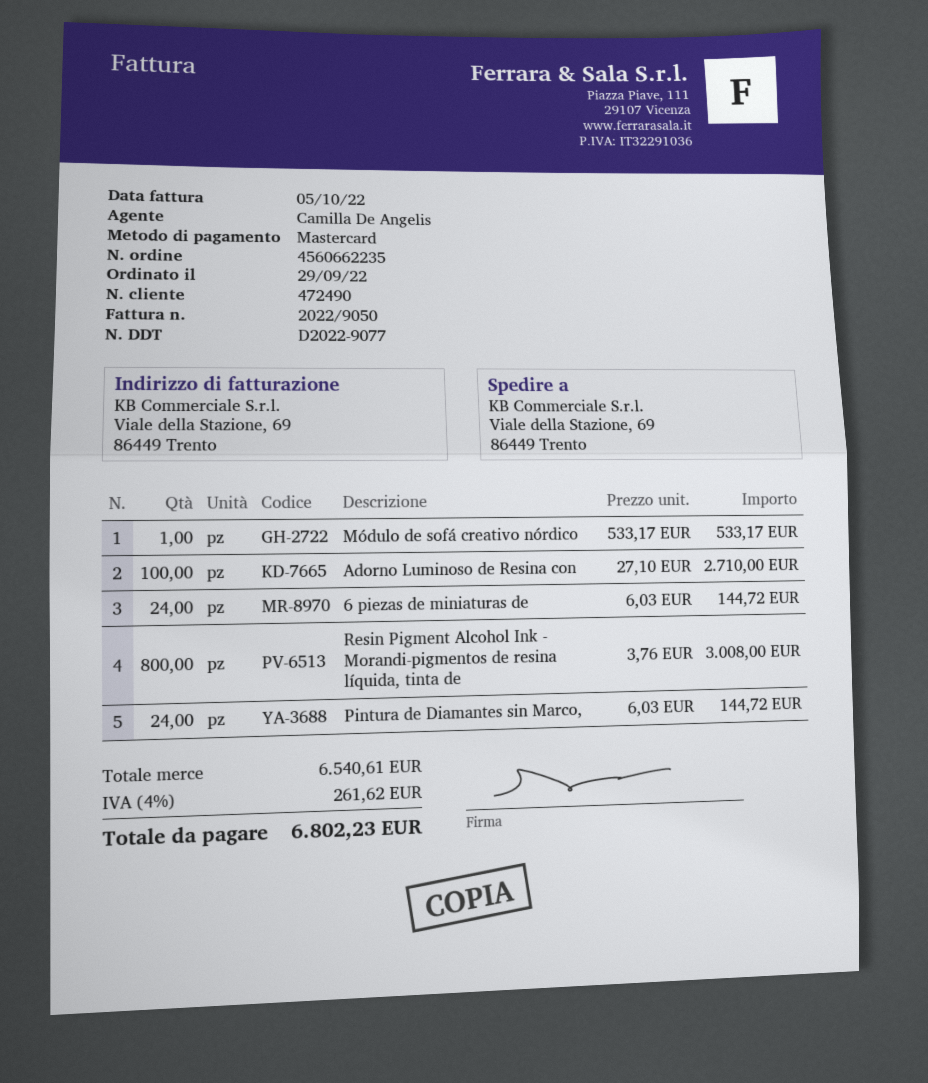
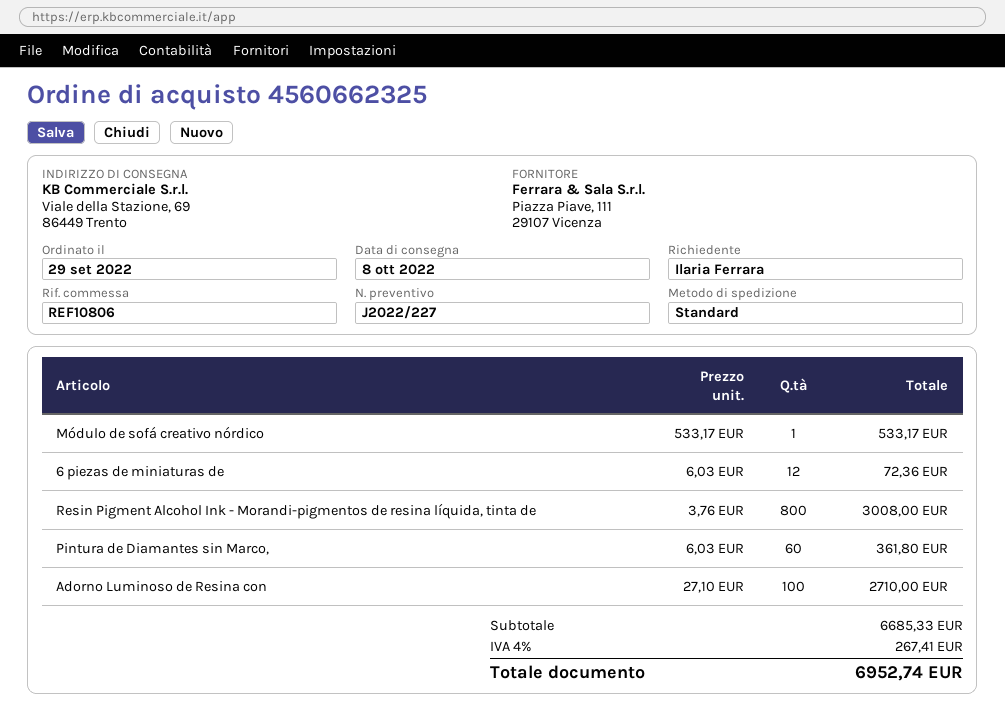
order number: 4560662235 -> 4560662325
6 piezas de miniaturas de: 24 x 6.03 = 144.72 -> 12 x 6.03 = 72.36
Pintura de Diamantes sin Marco,: 24 x 6.03 = 144.72 -> 60 x 6.03 = 361.80
subtotal: 6540.61 -> 6685.33
tax: 4% = 261.62 -> 4% = 267.41
total: 6802.23 -> 6952.74

